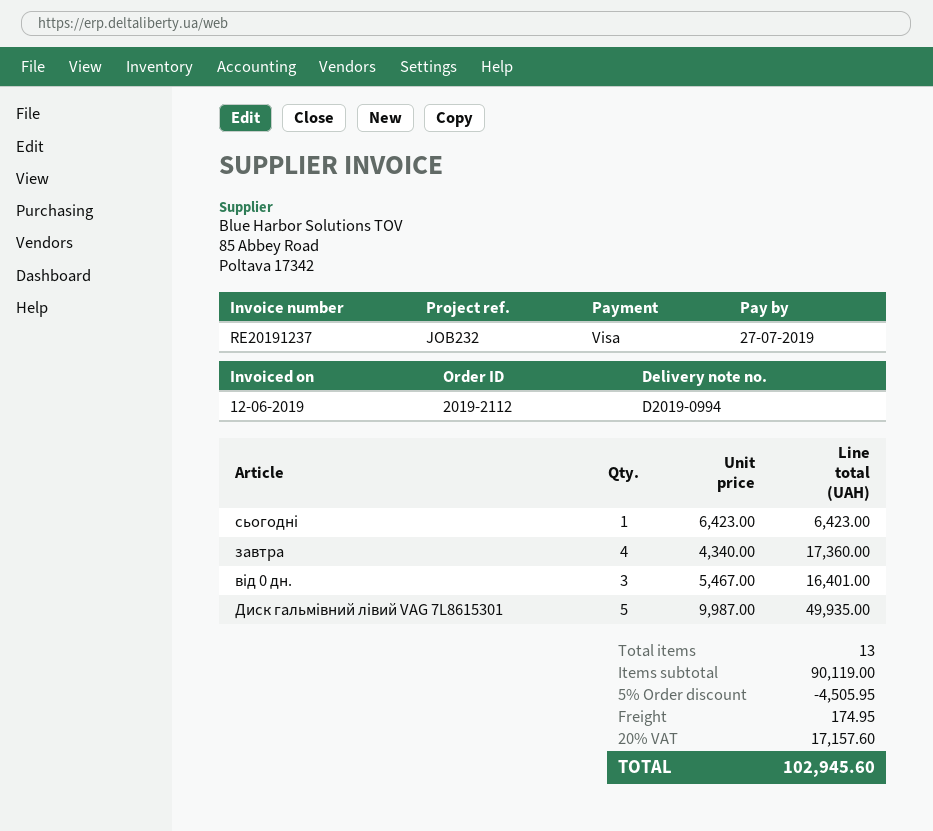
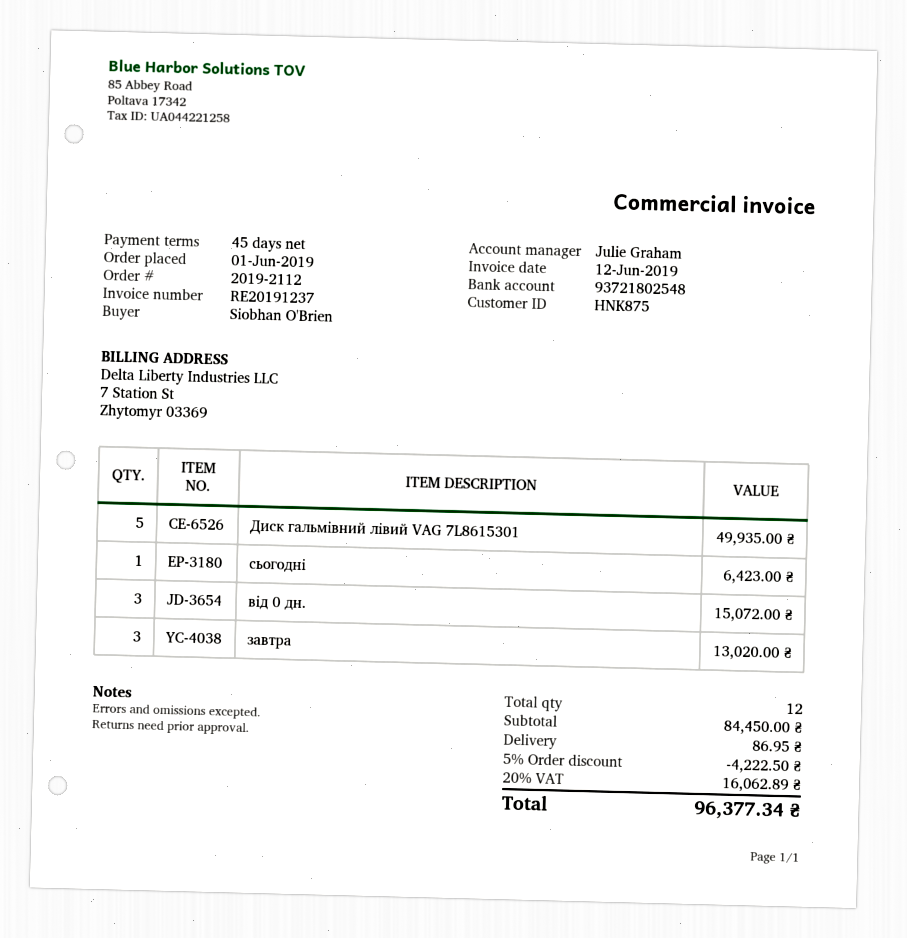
завтра: 4 for 17360.00 -> 3 for 13020.00
від 0 дн.: 3 for 16401.00 -> 3 for 15072.00
total quantity: 13 -> 12
subtotal: 90119.00 -> 84450.00
discount: 5% = 4505.95 -> 5% = 4222.50
shipping: 174.95 -> 86.95
tax: 20% = 17157.60 -> 20% = 16062.89
total: 102945.60 -> 96377.34

